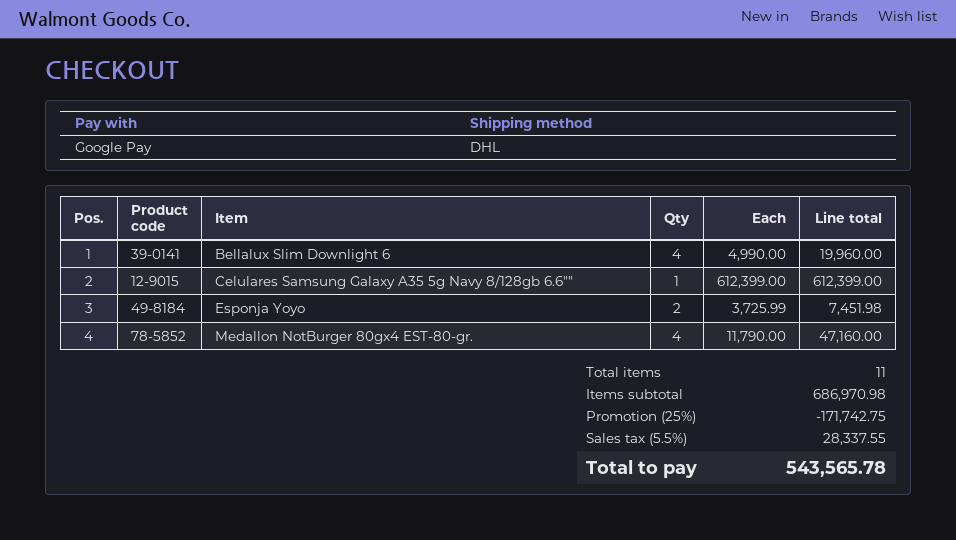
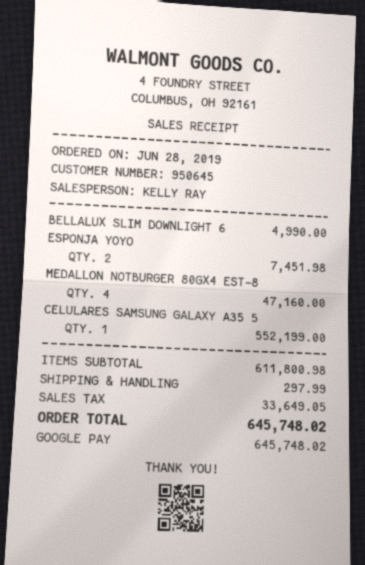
Bellalux Slim Downlight 6: 4 for 19960.00 -> 1 for 4990.00
Celulares Samsung Galaxy A35 5g Navy 8/128gb 6.6"": 1 for 612399.00 -> 1 for 552199.00
subtotal: 686970.98 -> 611800.98
discount: 25% = 171742.75 -> none
shipping: none -> 297.99
tax: 28337.55 -> 33649.05
total: 543565.78 -> 645748.02

